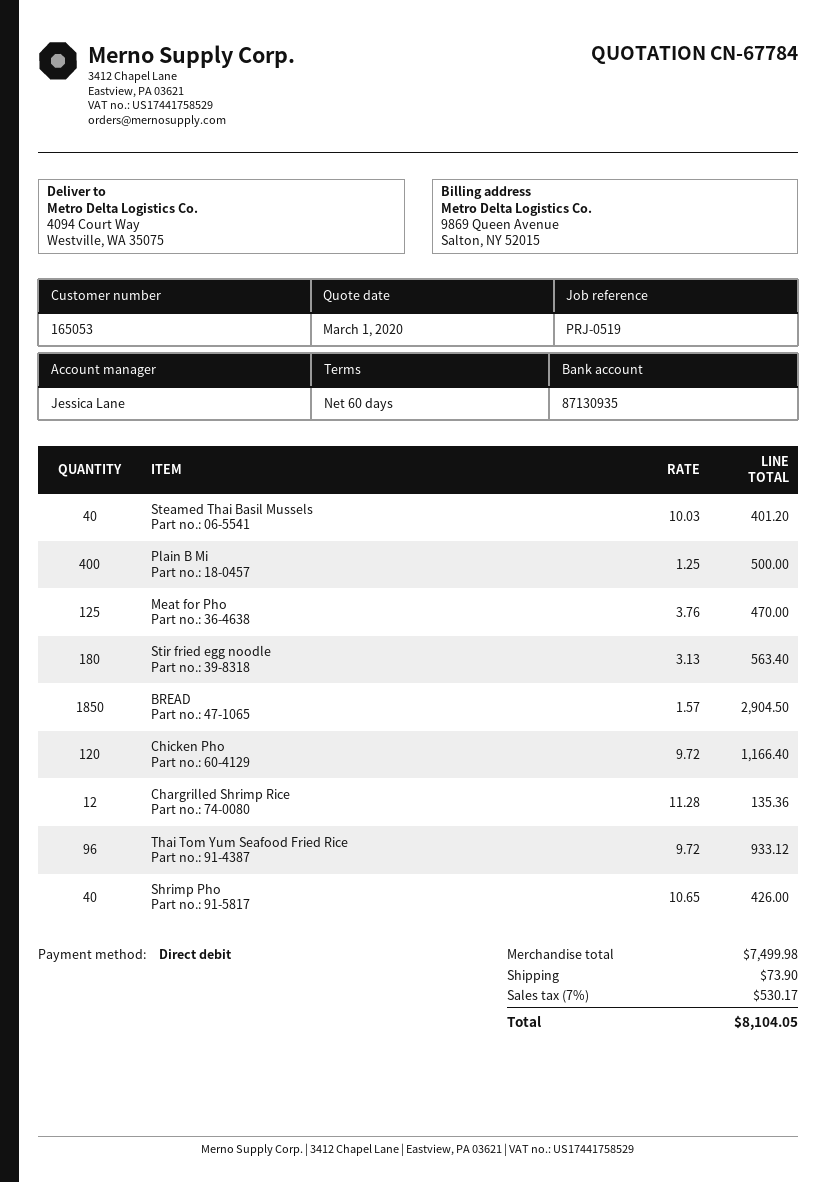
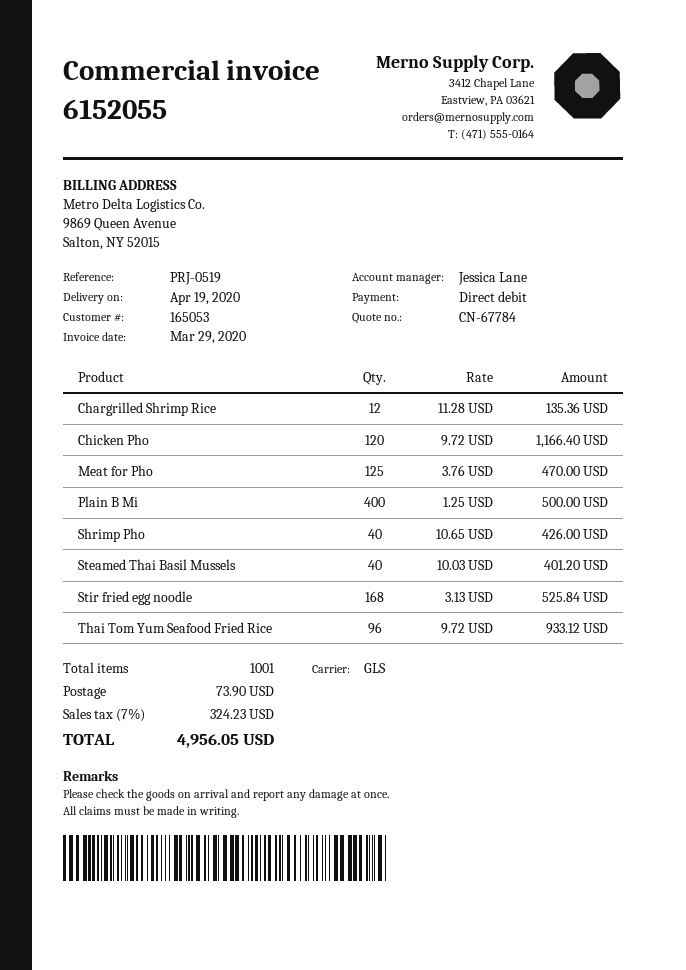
Stir fried egg noodle: 180 x 3.13 = 563.40 -> 168 x 3.13 = 525.84
BREAD: 1850 x 1.57 = 2904.50 -> none
tax: 7% = 530.17 -> 7% = 324.23
total: 8104.05 -> 4956.05

